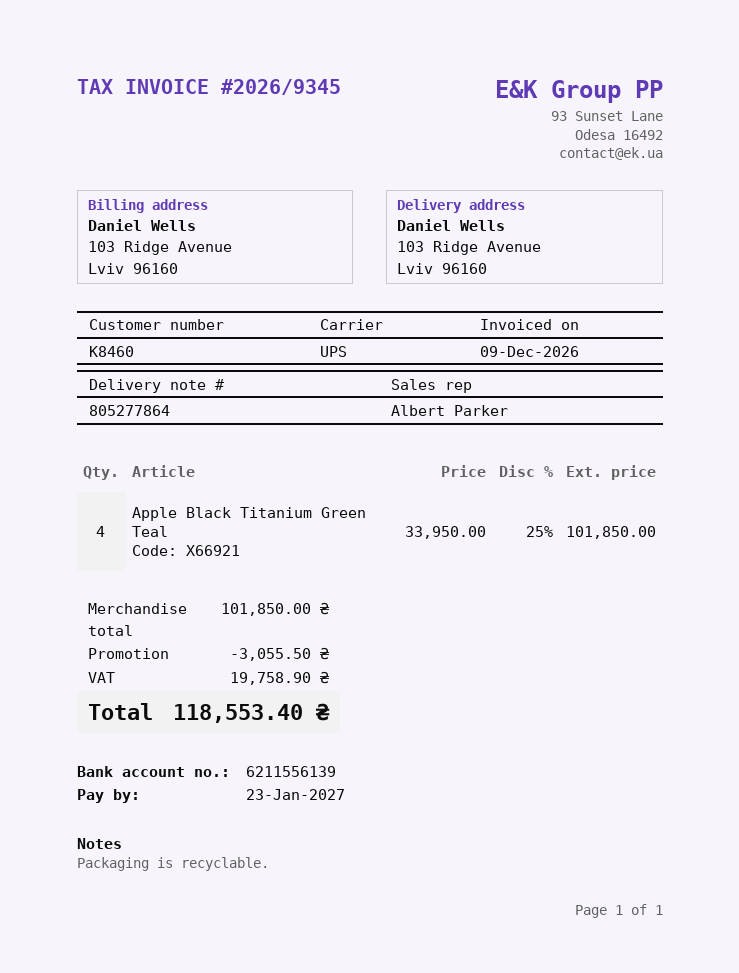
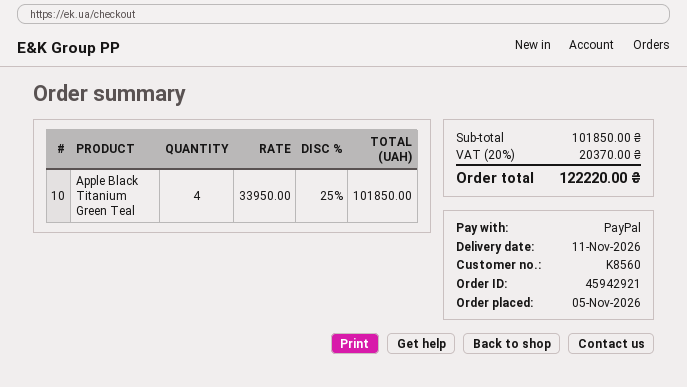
customer number: K8460 -> K8560
discount: 3055.50 -> none
tax: 19758.90 -> 20370.00
total: 118553.40 -> 122220.00

